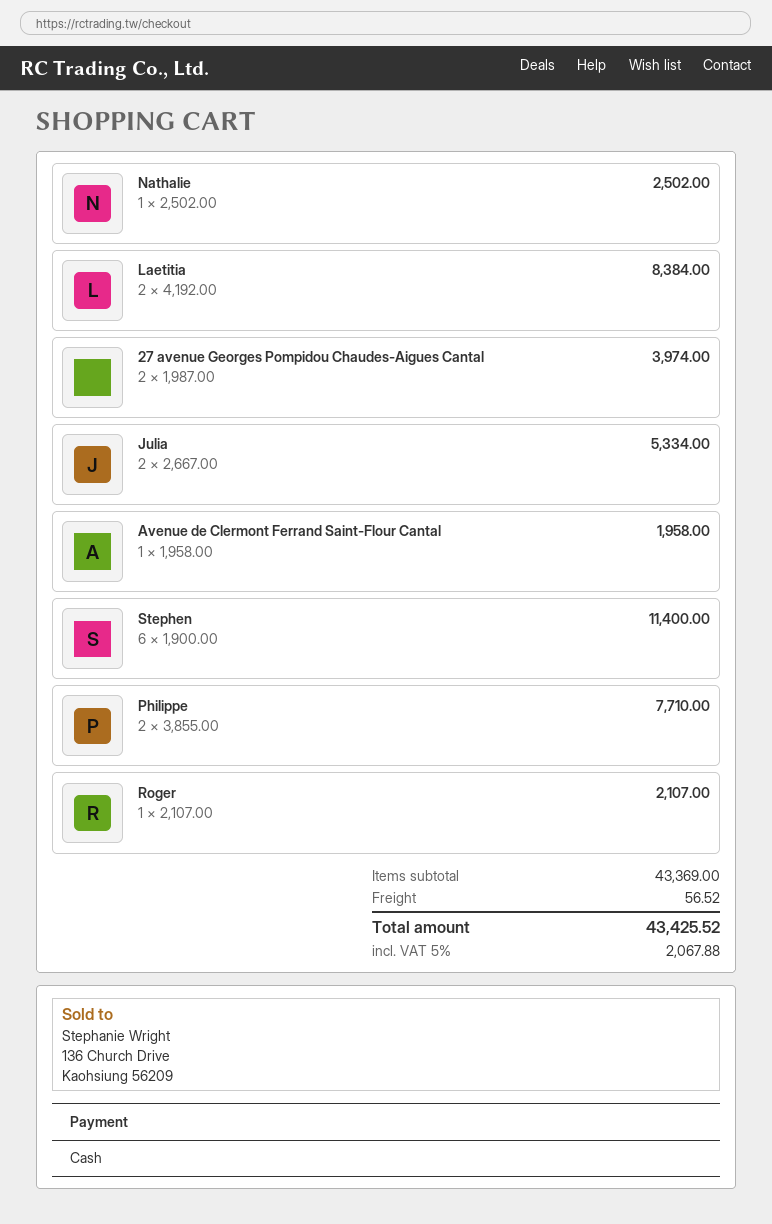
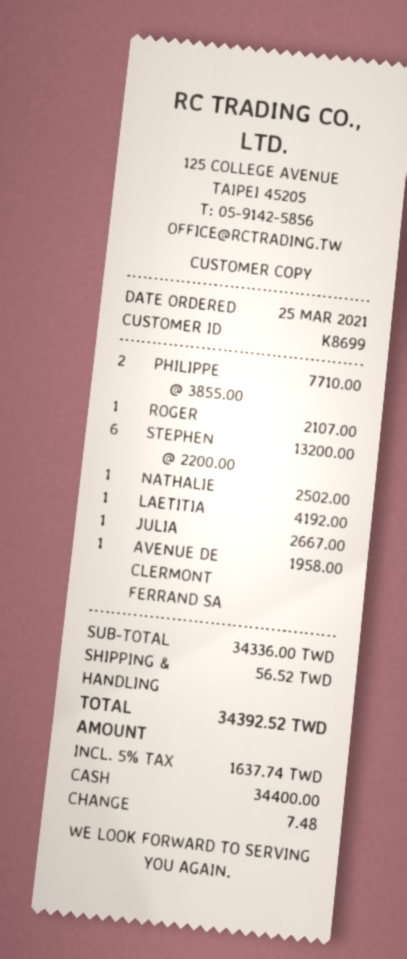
Laetitia: 2 x 4192.00 = 8384.00 -> 1 x 4192.00 = 4192.00
27 avenue Georges Pompidou Chaudes-Aigues Cantal: 2 x 1987.00 = 3974.00 -> none
Julia: 2 x 2667.00 = 5334.00 -> 1 x 2667.00 = 2667.00
Stephen: 6 x 1900.00 = 11400.00 -> 6 x 2200.00 = 13200.00
subtotal: 43369.00 -> 34336.00
tax: 5% = 2067.88 -> 5% = 1637.74
total: 43425.52 -> 34392.52

